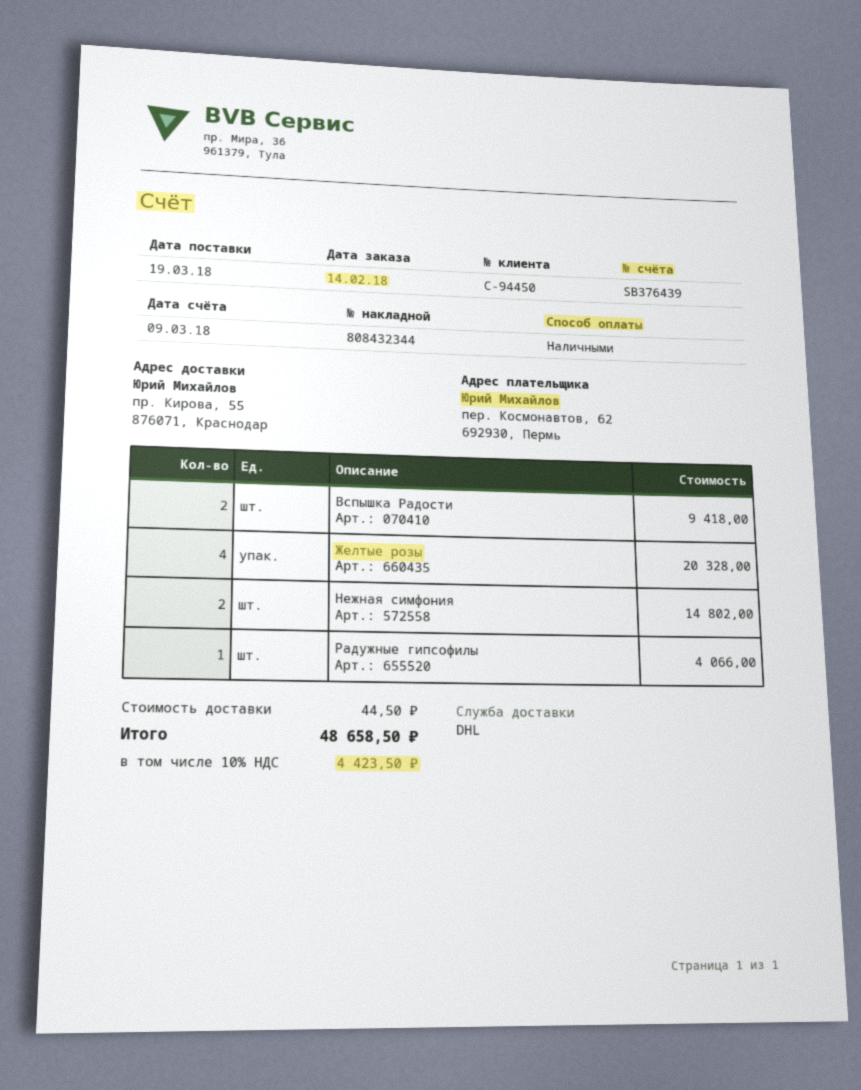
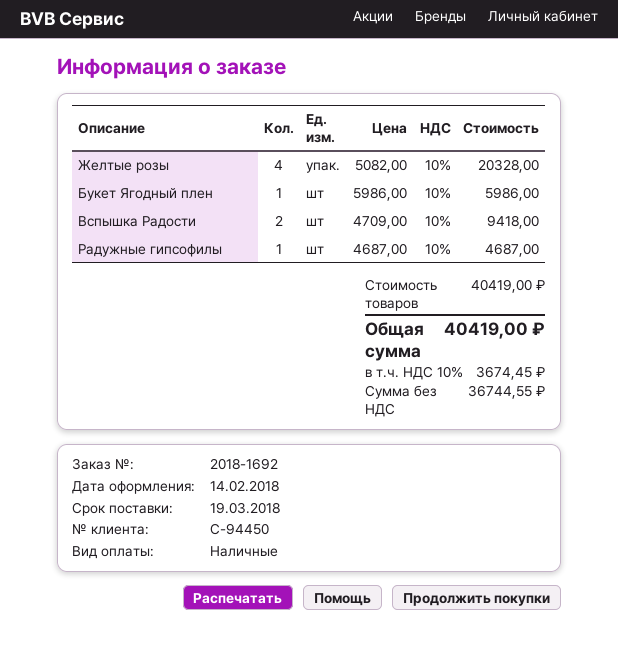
Нежная симфония: 2 for 14802.00 -> none
Радужные гипсофилы: 1 for 4066.00 -> 1 for 4687.00
Букет Ягодный плен: none -> 1 for 5986.00
shipping: 44.50 -> none
tax: 10% = 4423.50 -> 10% = 3674.45
total: 48658.50 -> 40419.00

